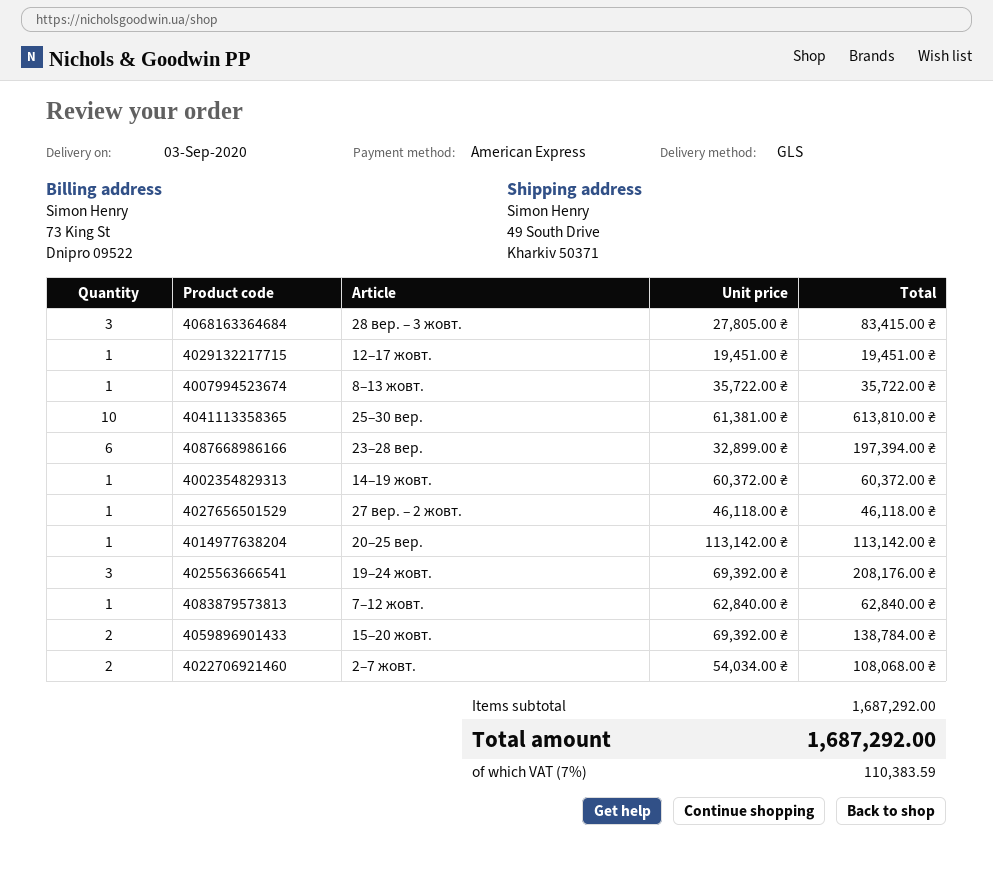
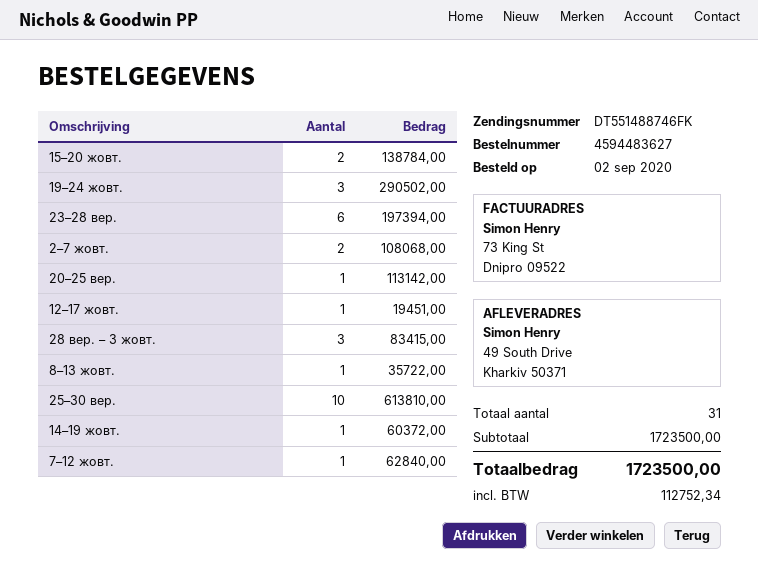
27 вер. – 2 жовт.: 1 for 46118.00 -> none
19–24 жовт.: 3 for 208176.00 -> 3 for 290502.00
subtotal: 1687292.00 -> 1723500.00
tax: 110383.59 -> 112752.34
total: 1687292.00 -> 1723500.00

